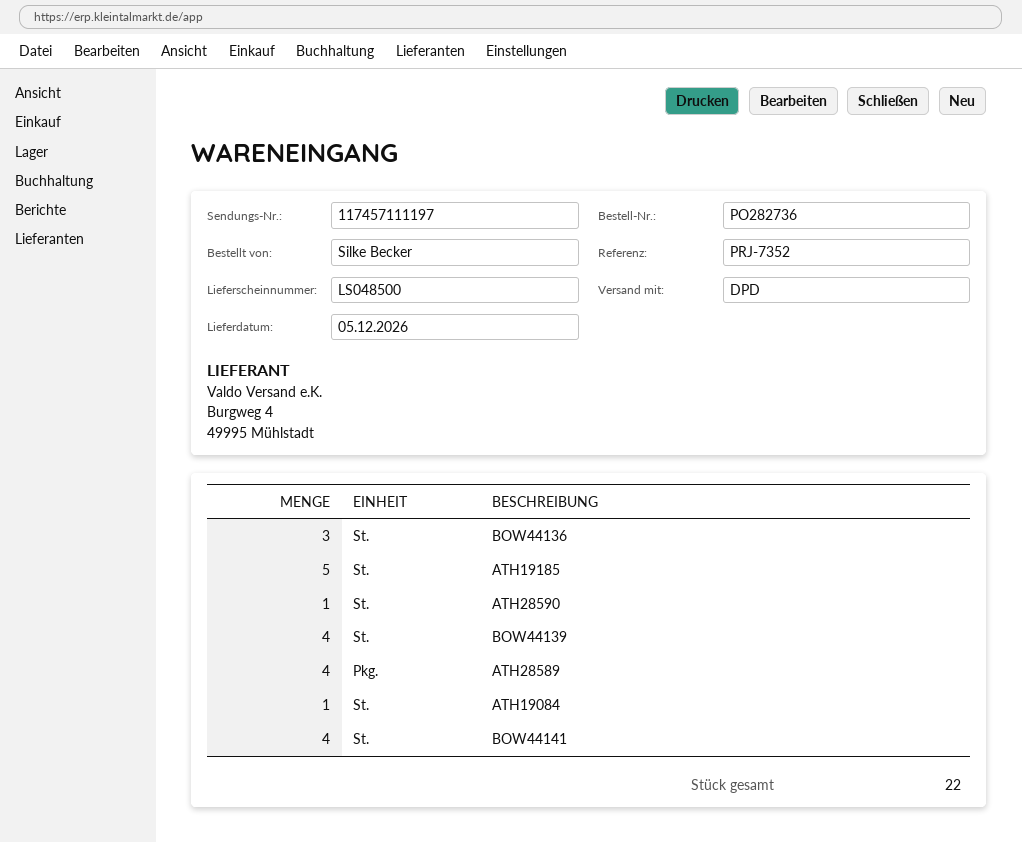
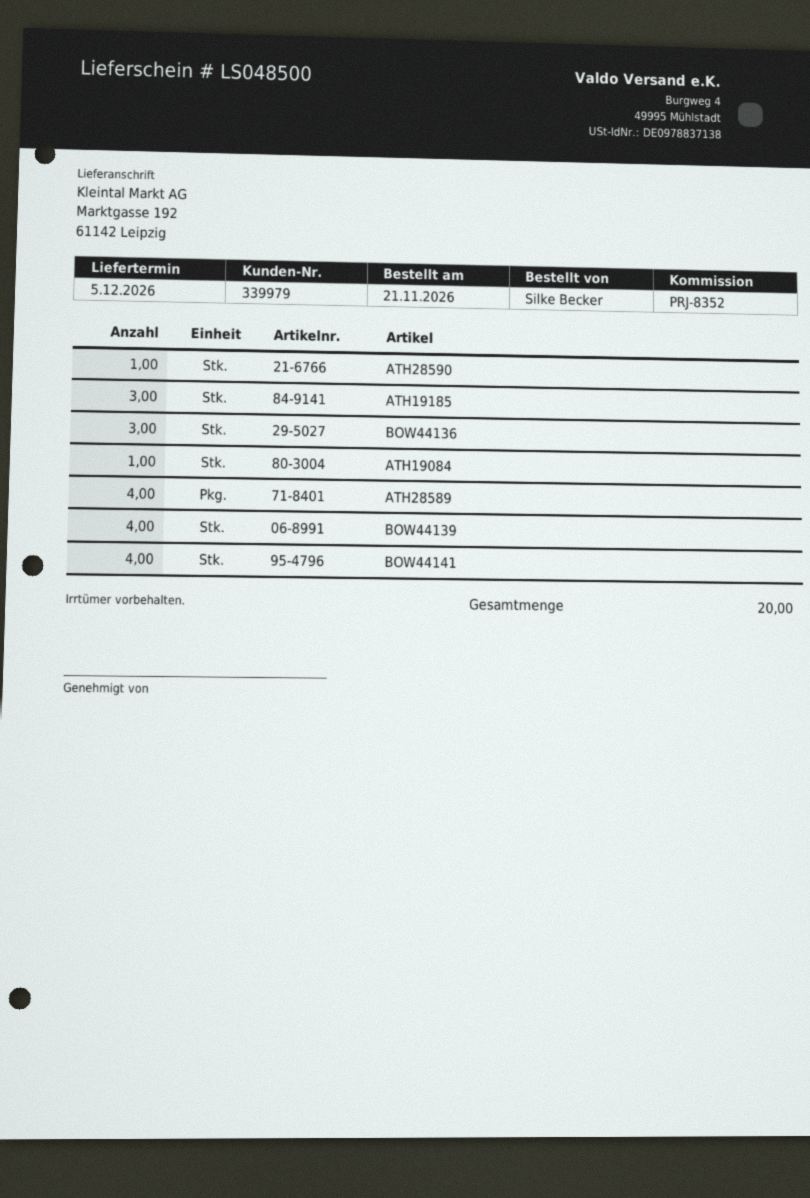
reference: PRJ-7352 -> PRJ-8352
ATH19185: 5 -> 3
total quantity: 22 -> 20

